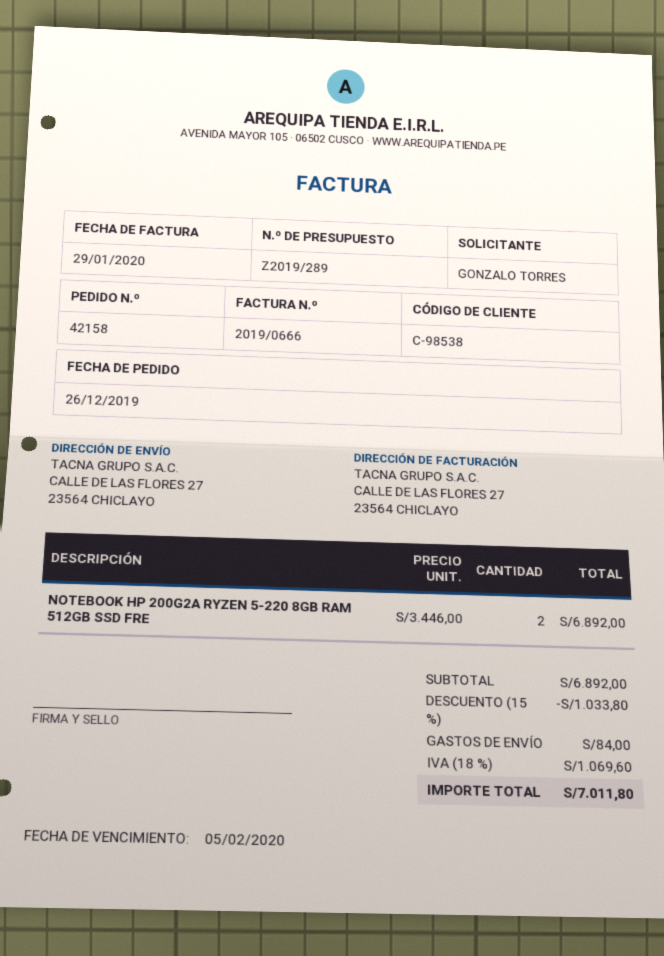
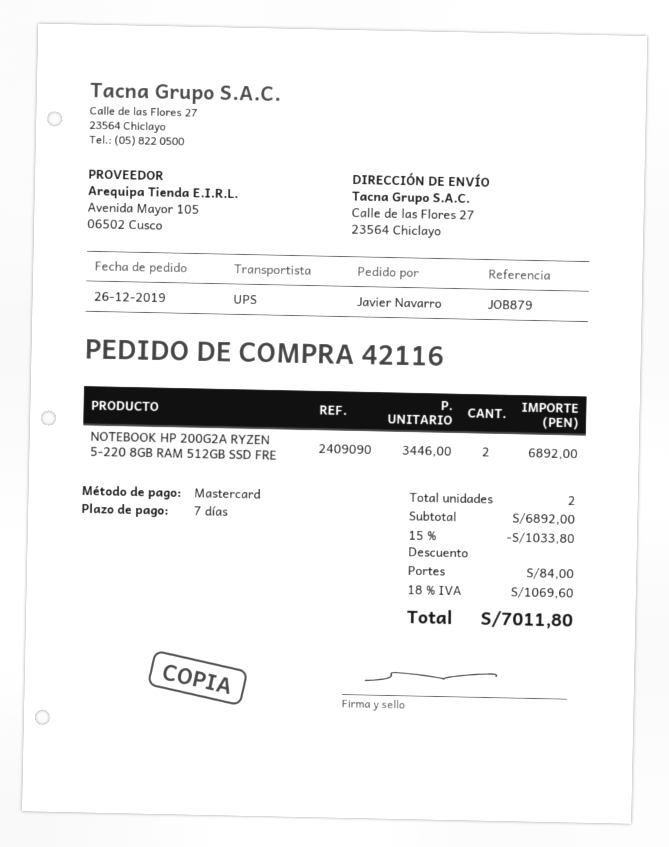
order number: 42158 -> 42116
ordered by: GONZALO TORRES -> Javier Navarro

